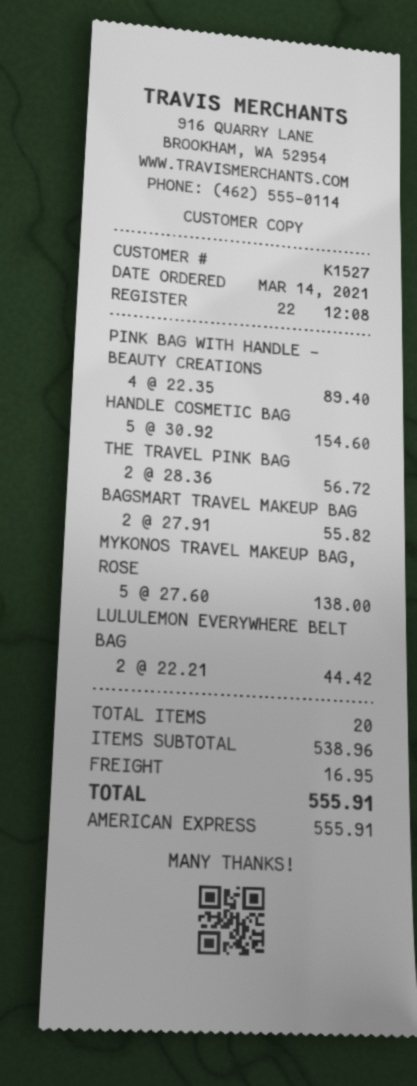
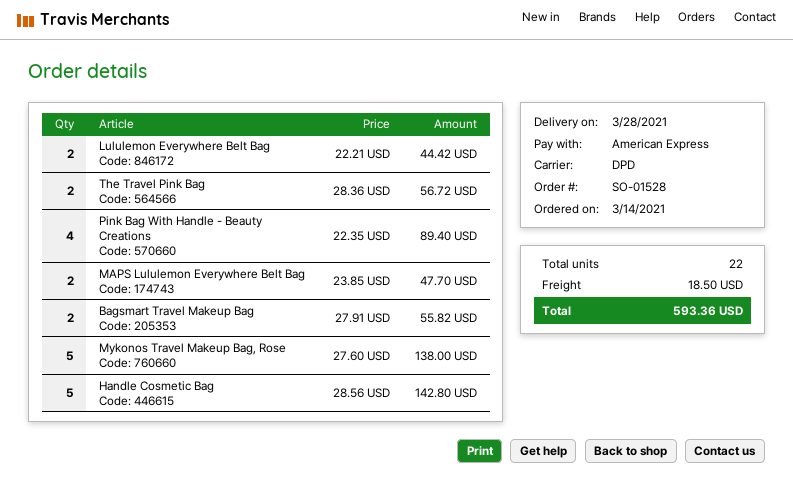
HANDLE COSMETIC BAG: 5 x 30.92 = 154.60 -> 5 x 28.56 = 142.80
MAPS Lululemon Everywhere Belt Bag: none -> 2 x 23.85 = 47.70
total quantity: 20 -> 22
shipping: 16.95 -> 18.50
total: 555.91 -> 593.36

